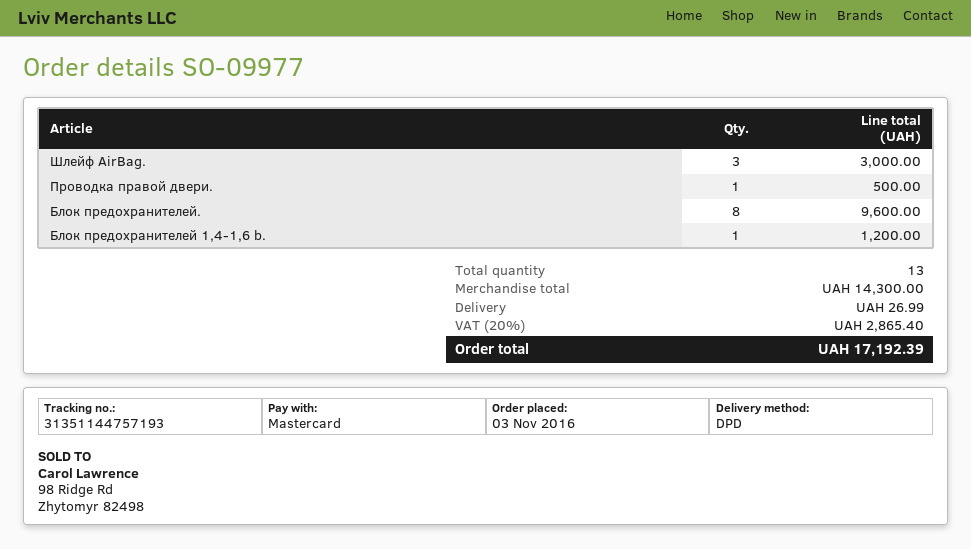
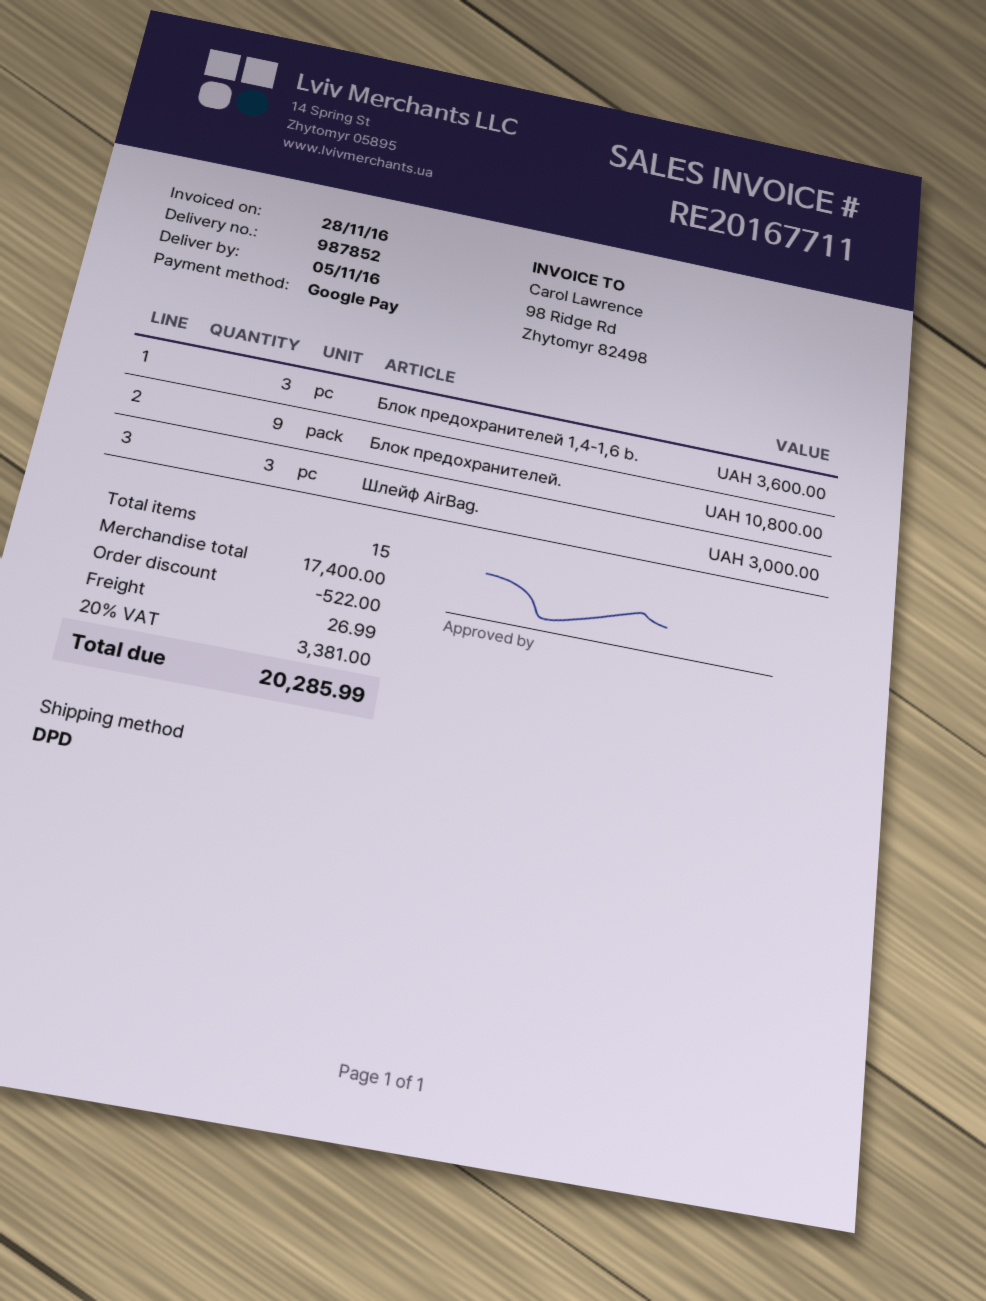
payment method: Mastercard -> Google Pay
Проводка правой двери.: 1 for 500.00 -> none
Блок предохранителей.: 8 for 9600.00 -> 9 for 10800.00
Блок предохранителей 1,4-1,6 b.: 1 for 1200.00 -> 3 for 3600.00
total quantity: 13 -> 15
subtotal: 14300.00 -> 17400.00
discount: none -> 522.00
tax: 20% = 2865.40 -> 20% = 3381.00
total: 17192.39 -> 20285.99

